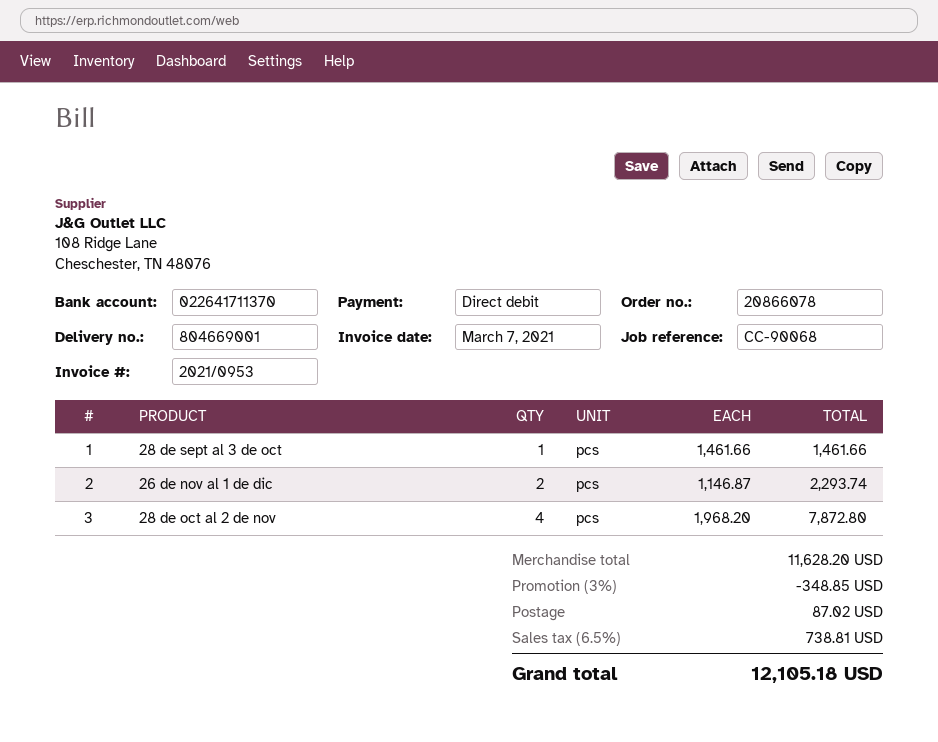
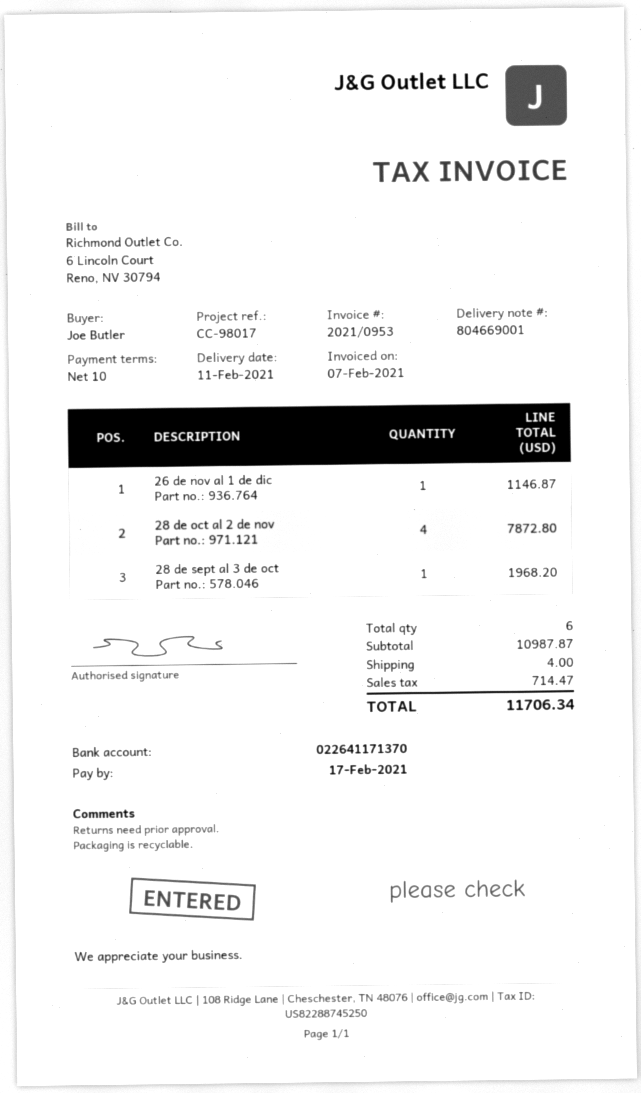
invoice date: 2021-03-07 -> 2021-02-07
reference: CC-90068 -> CC-98017
bank account: 022641711370 -> 022641171370
28 de sept al 3 de oct: 1 for 1461.66 -> 1 for 1968.20
26 de nov al 1 de dic: 2 for 2293.74 -> 1 for 1146.87
subtotal: 11628.20 -> 10987.87
discount: 3% = 348.85 -> none
shipping: 87.02 -> 4.00
tax: 738.81 -> 714.47
total: 12105.18 -> 11706.34

